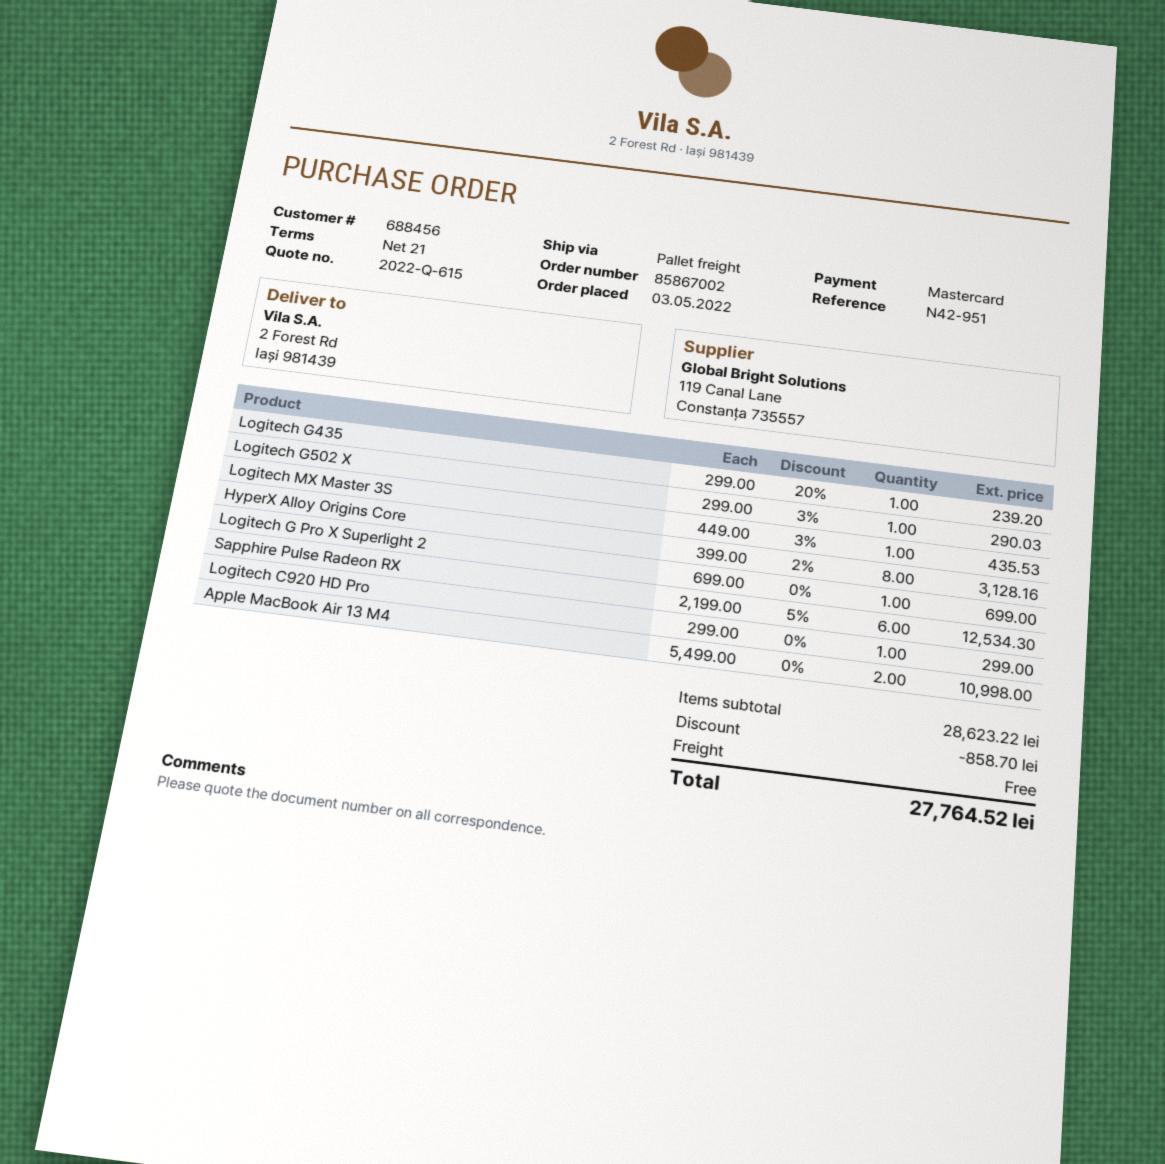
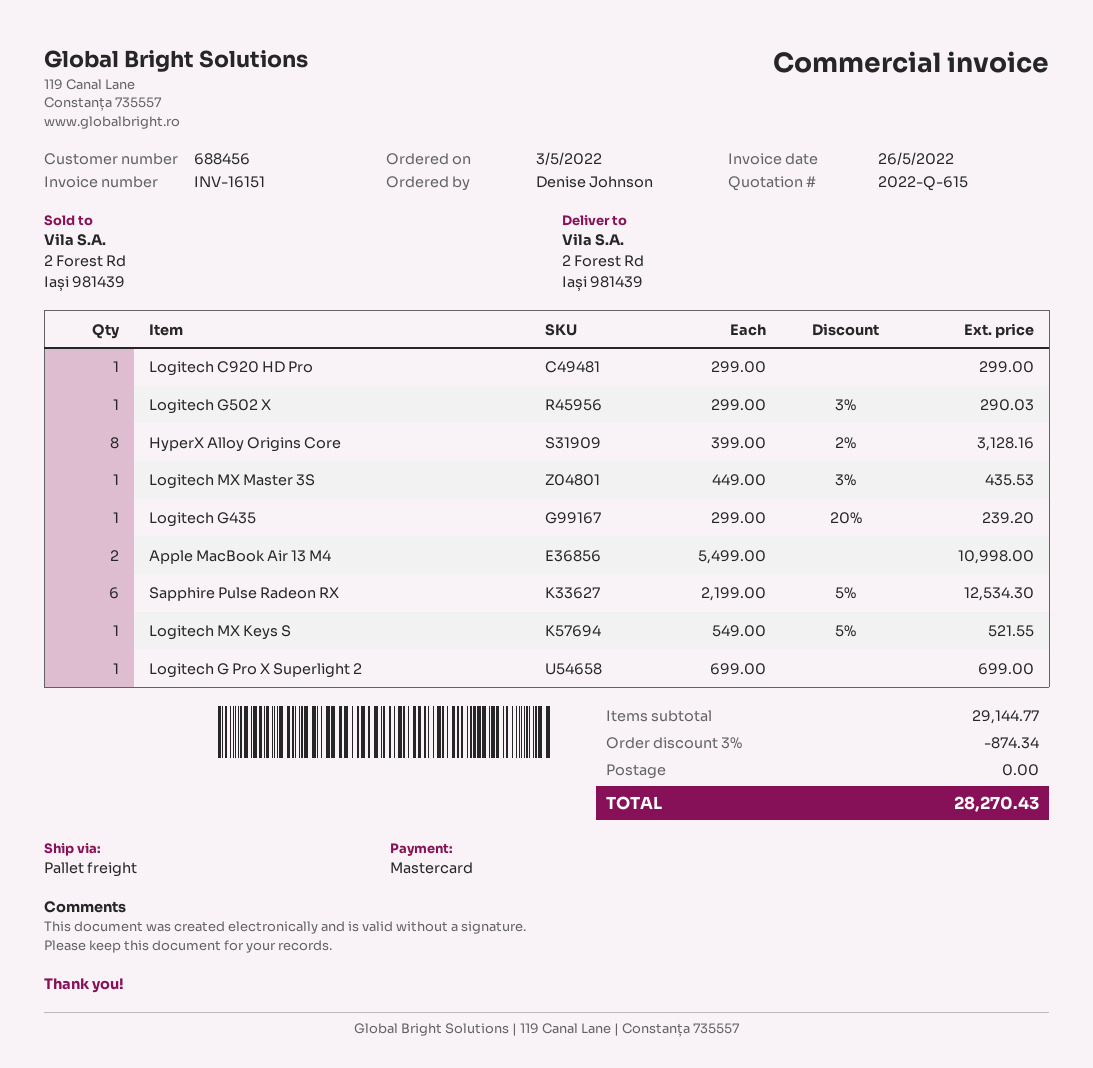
Logitech MX Keys S: none -> 1 x 549.00 - 5% = 521.55
subtotal: 28623.22 -> 29144.77
discount: 858.70 -> 874.34
total: 27764.52 -> 28270.43

